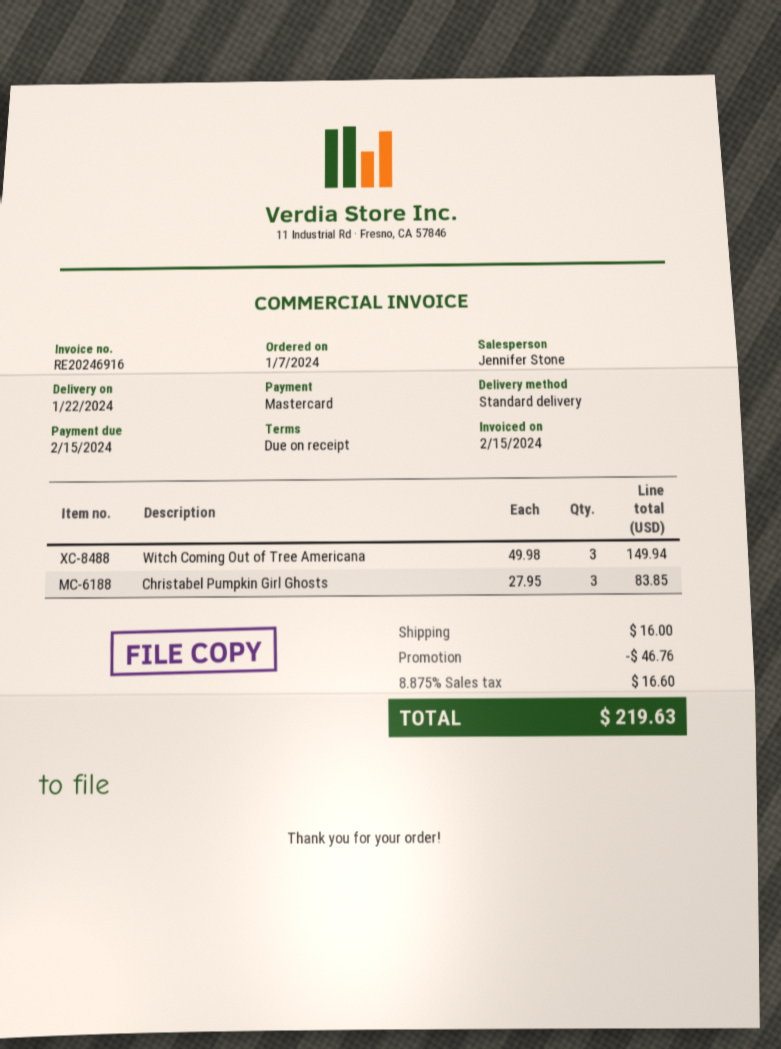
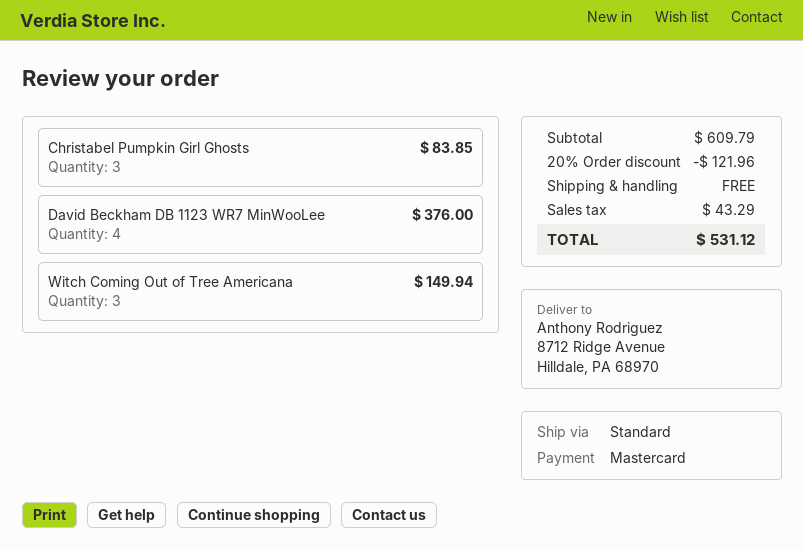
David Beckham DB 1123 WR7 MinWooLee: none -> 4 for 376.00
discount: 46.76 -> 121.96
shipping: 16.00 -> 0.00
tax: 16.60 -> 43.29
total: 219.63 -> 531.12

